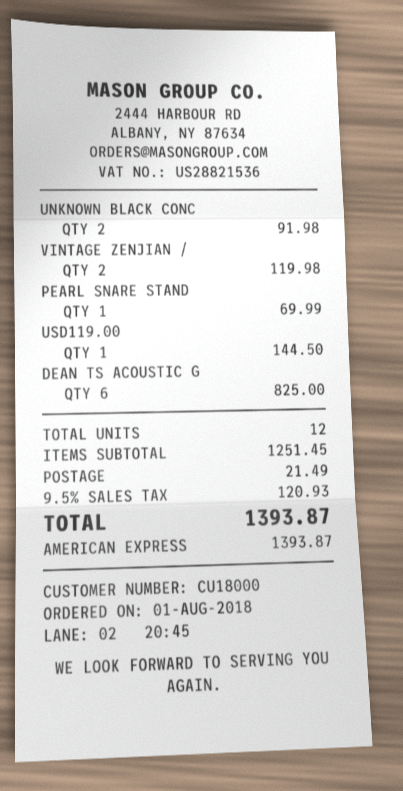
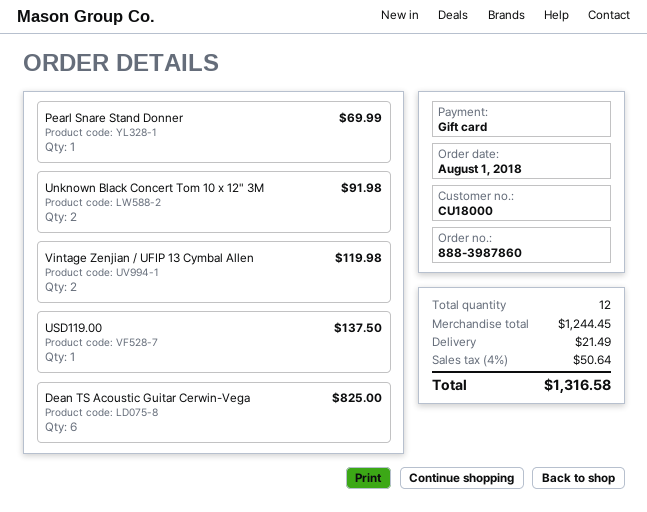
payment method: American Express -> gift card
USD119.00: 1 for 144.50 -> 1 for 137.50
subtotal: 1251.45 -> 1244.45
tax: 9.5% = 120.93 -> 4% = 50.64
total: 1393.87 -> 1316.58

